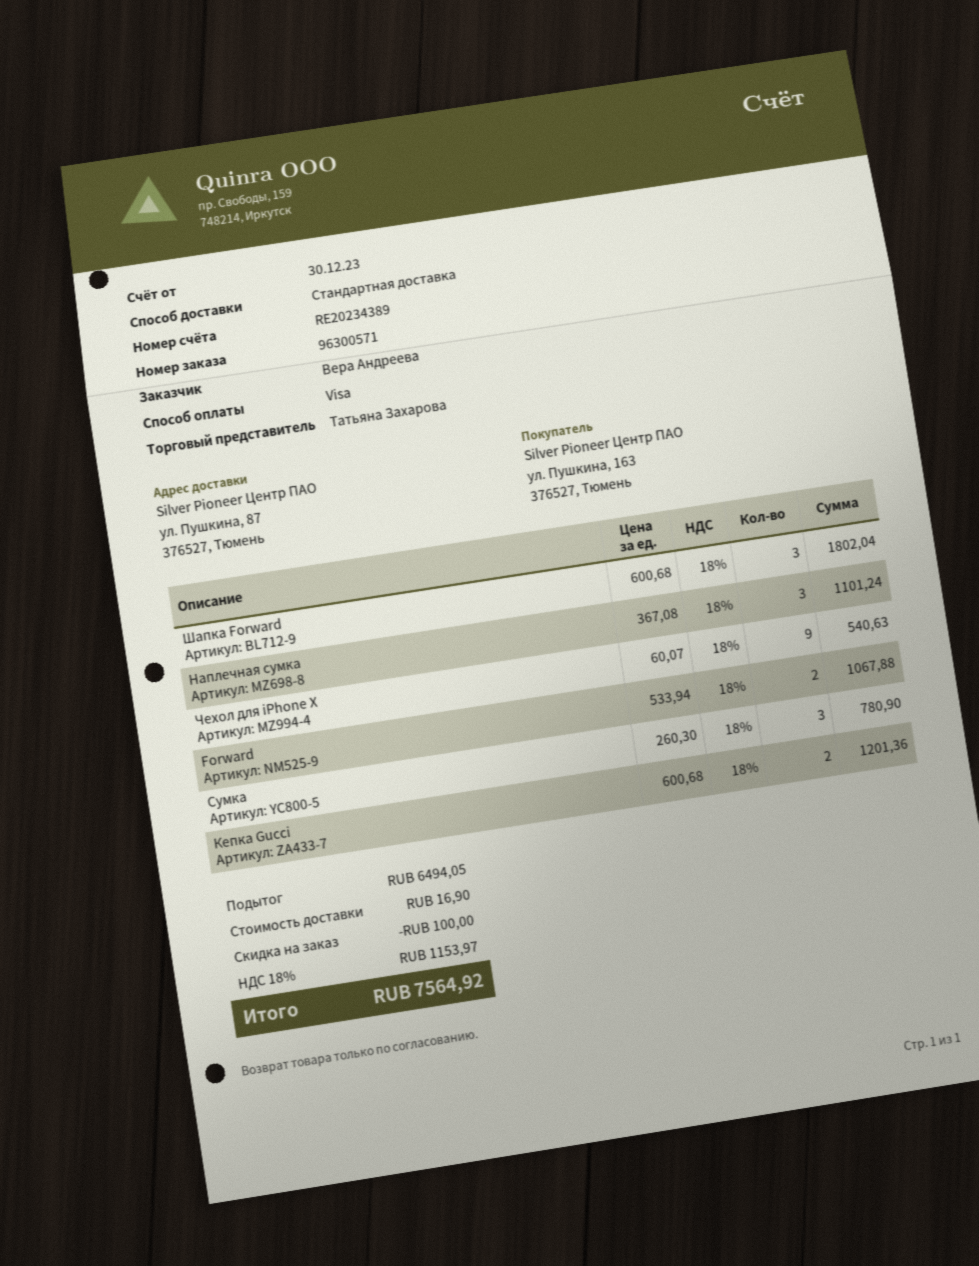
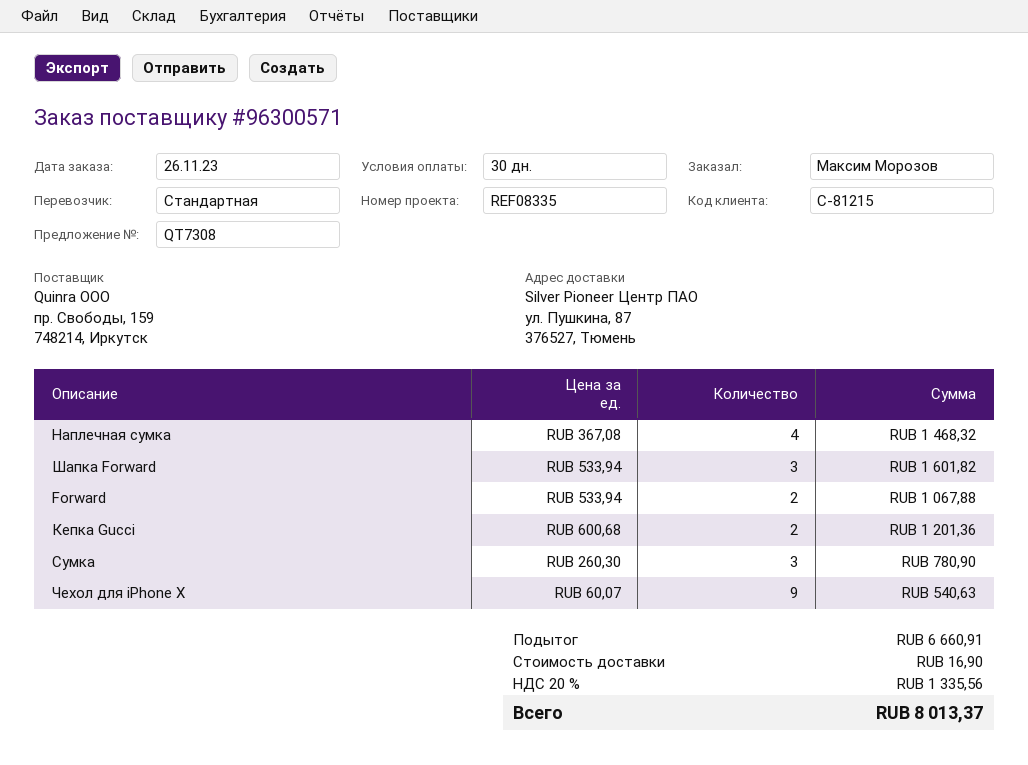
ordered by: Вера Андреева -> Максим Морозов
Шапка Forward: 3 x 600.68 = 1802.04 -> 3 x 533.94 = 1601.82
Наплечная сумка: 3 x 367.08 = 1101.24 -> 4 x 367.08 = 1468.32
subtotal: 6494.05 -> 6660.91
discount: 100.00 -> none
tax: 18% = 1153.97 -> 20% = 1335.56
total: 7564.92 -> 8013.37

